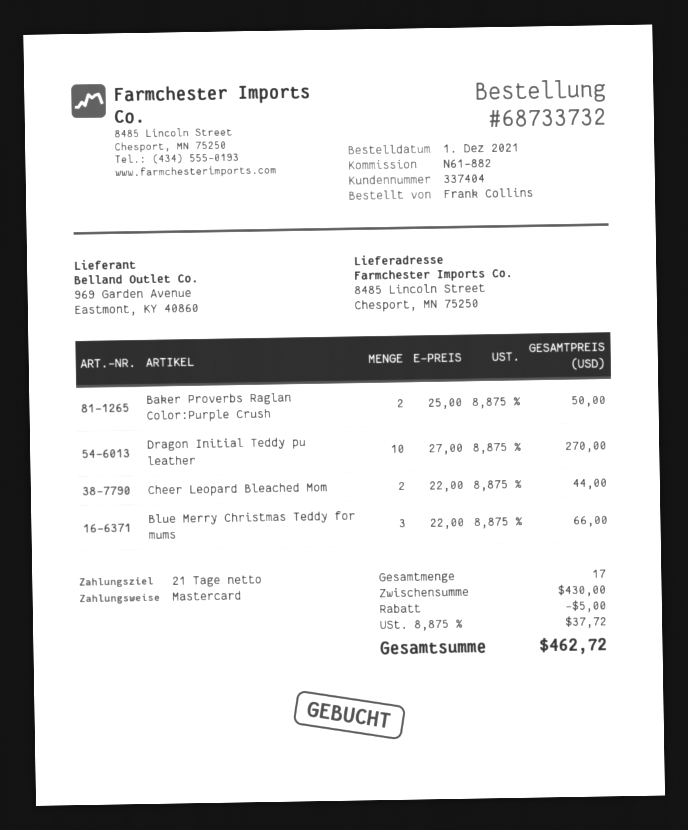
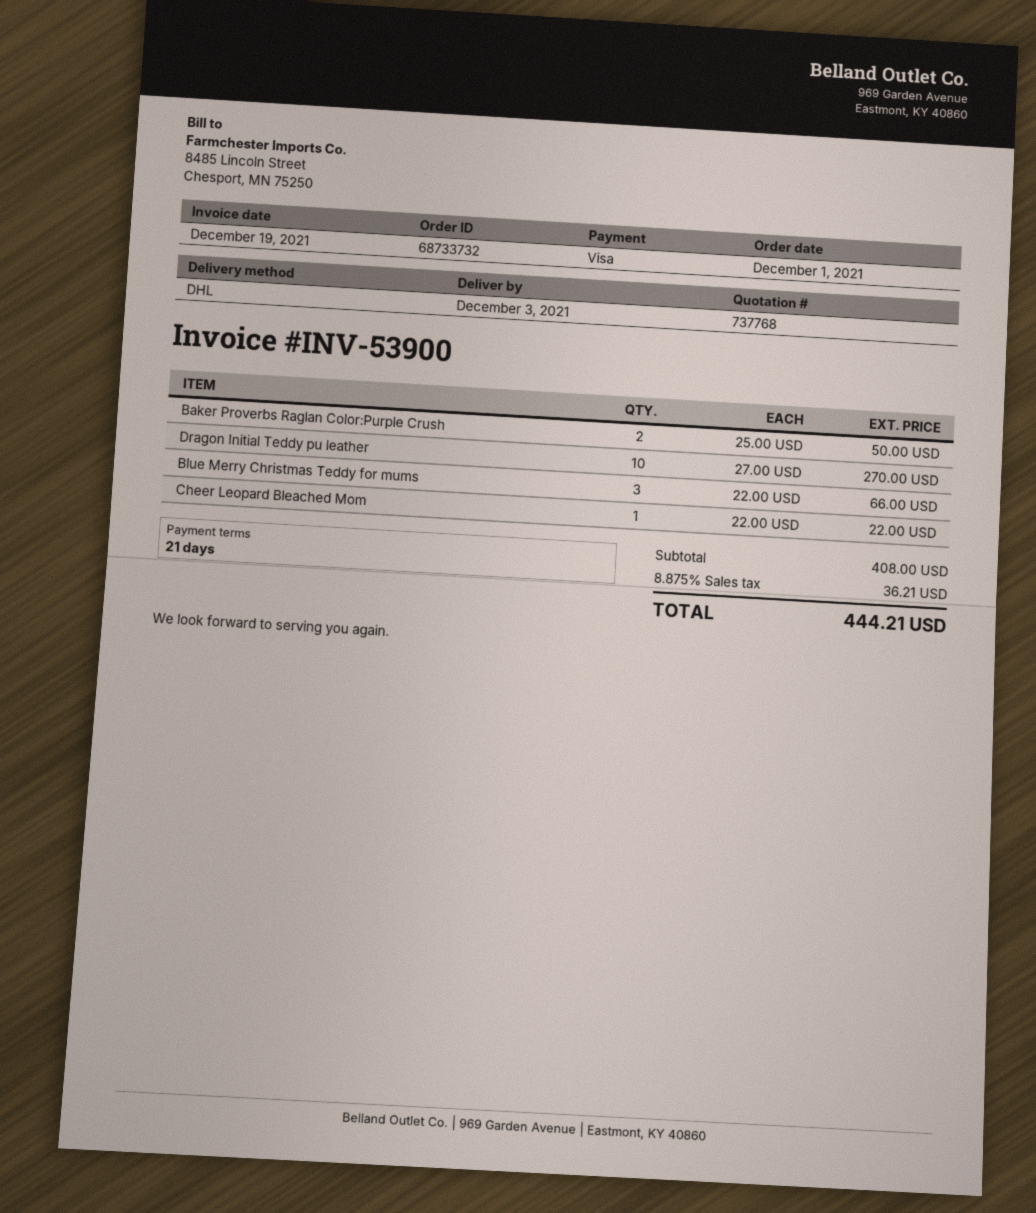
payment method: Mastercard -> Visa
Cheer Leopard Bleached Mom: 2 x 22.00 = 44.00 -> 1 x 22.00 = 22.00
subtotal: 430.00 -> 408.00
discount: 5.00 -> none
tax: 8.875% = 37.72 -> 8.875% = 36.21
total: 462.72 -> 444.21

